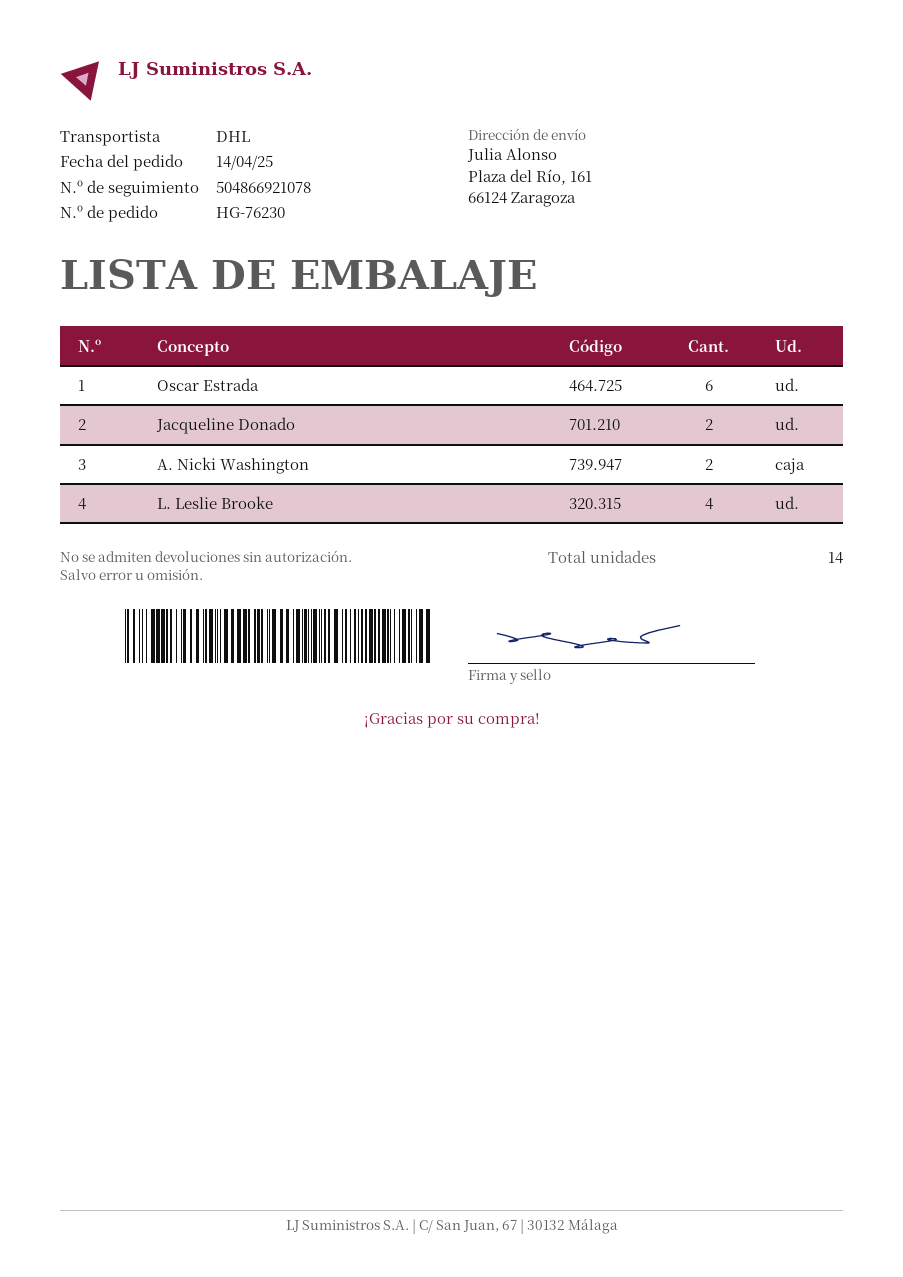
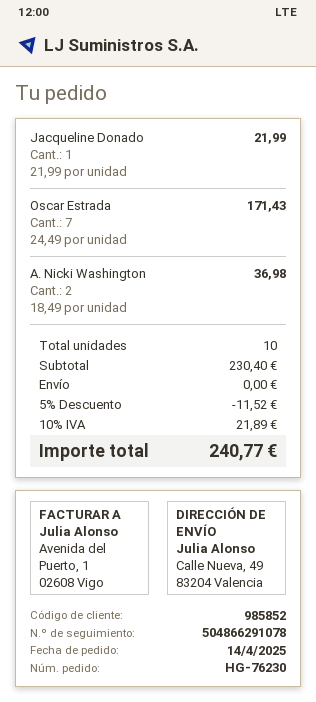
tracking number: 504866921078 -> 504866291078
ship to: Plaza del Río, 161, 66124 Zaragoza -> Calle Nueva, 49, 83204 Valencia
Oscar Estrada: 6 -> 7
Jacqueline Donado: 2 -> 1
L. Leslie Brooke: 4 -> none
total quantity: 14 -> 10

